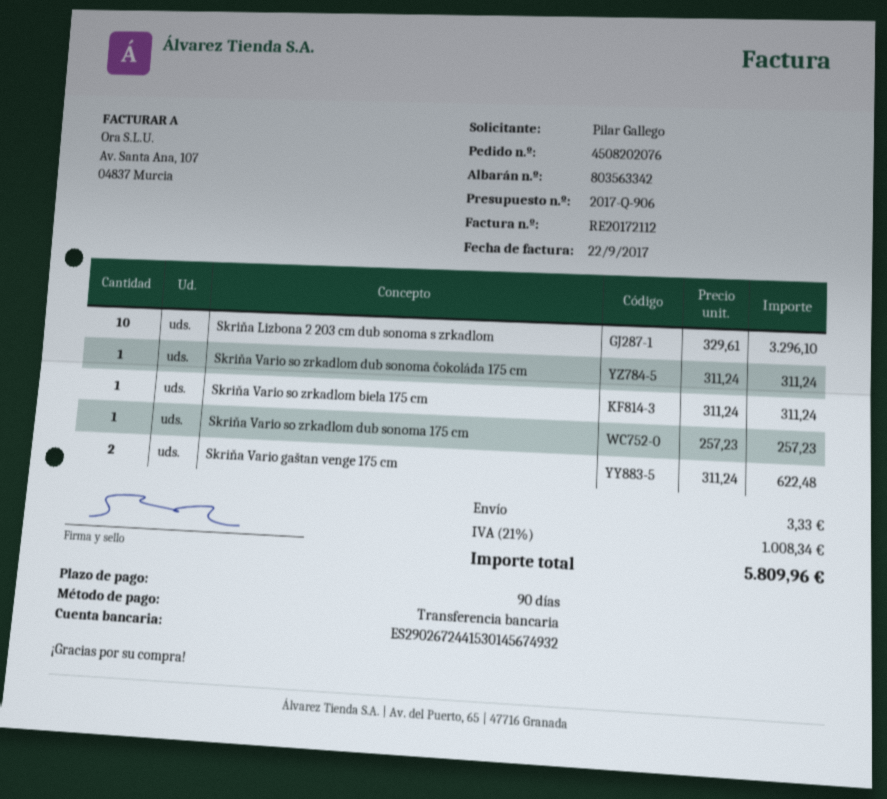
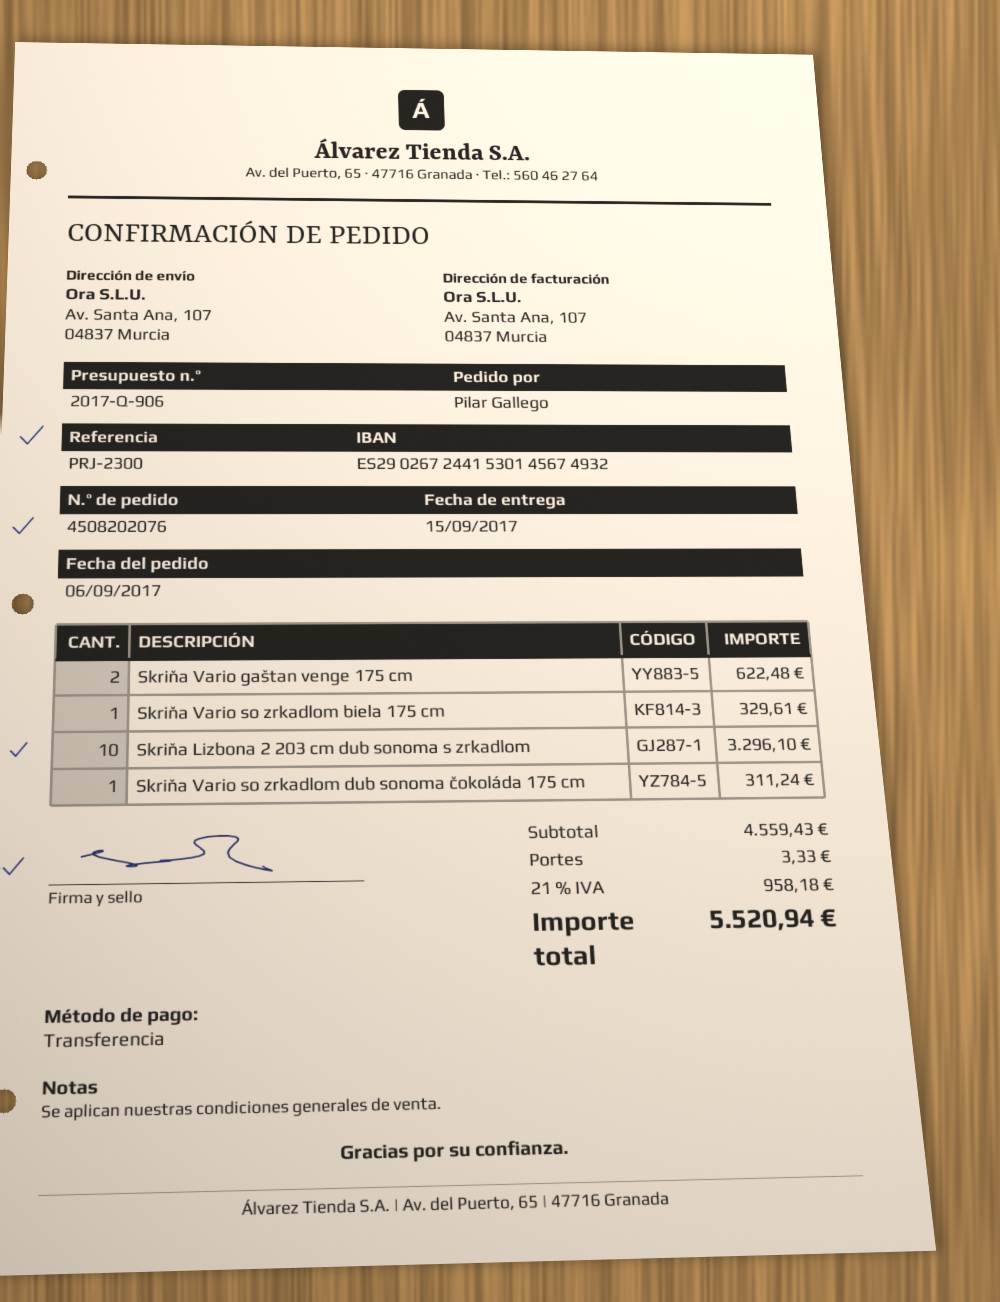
Skriňa Vario so zrkadlom biela 175 cm: 1 for 311.24 -> 1 for 329.61
Skriňa Vario so zrkadlom dub sonoma 175 cm: 1 for 257.23 -> none
tax: 21% = 1008.34 -> 21% = 958.18
total: 5809.96 -> 5520.94

